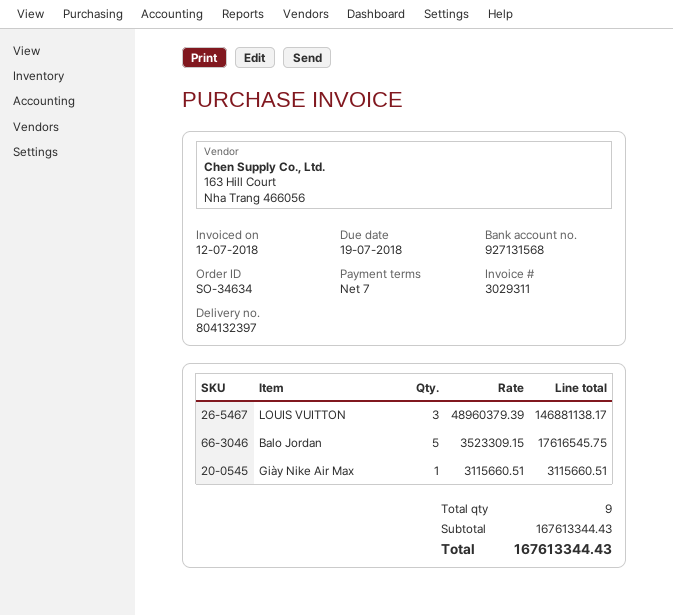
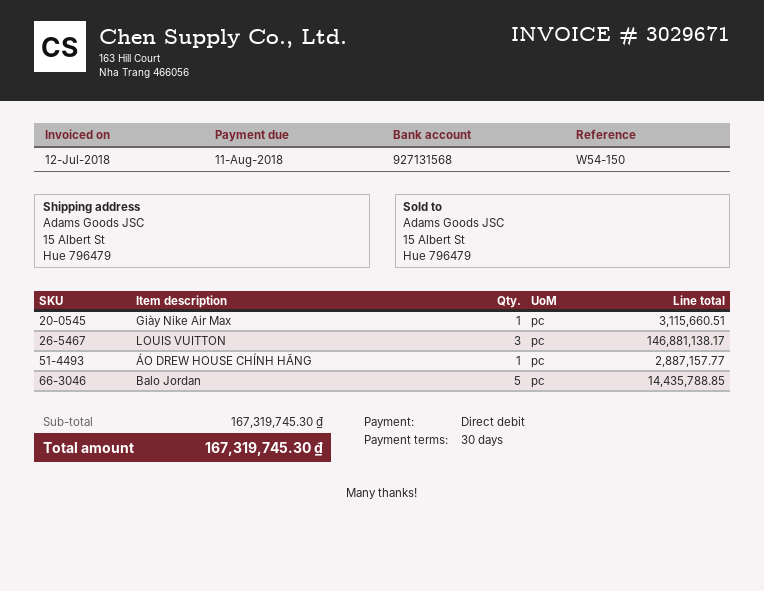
invoice number: 3029311 -> 3029671
payment terms: 7 days -> 30 days
due date: 2018-07-19 -> 2018-08-11
Balo Jordan: 5 for 17616545.75 -> 5 for 14435788.85
ÁO DREW HOUSE CHÍNH HÃNG: none -> 1 for 2887157.77
subtotal: 167613344.43 -> 167319745.30
total: 167613344.43 -> 167319745.30

